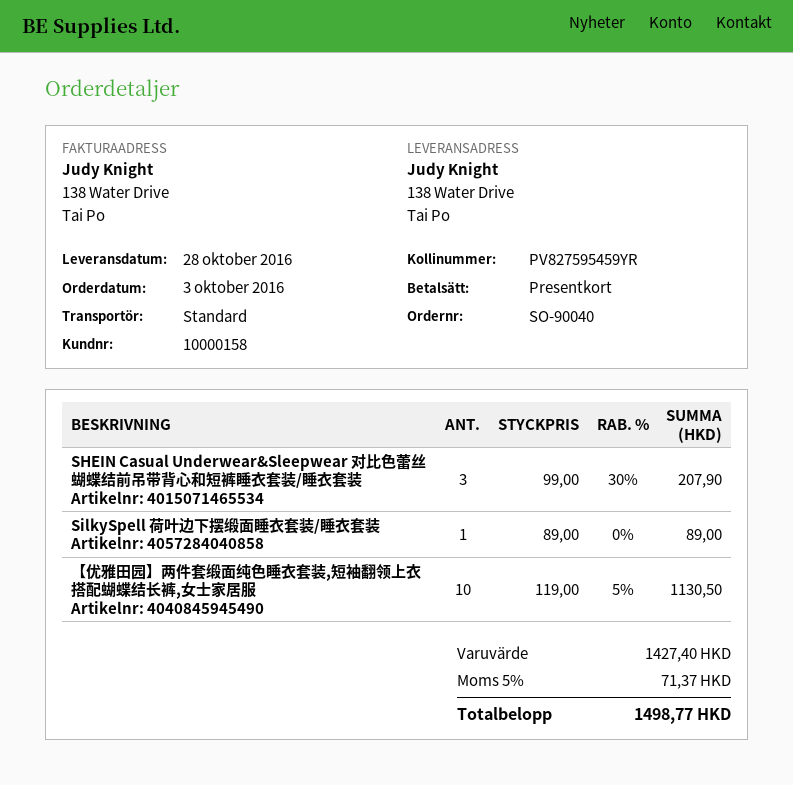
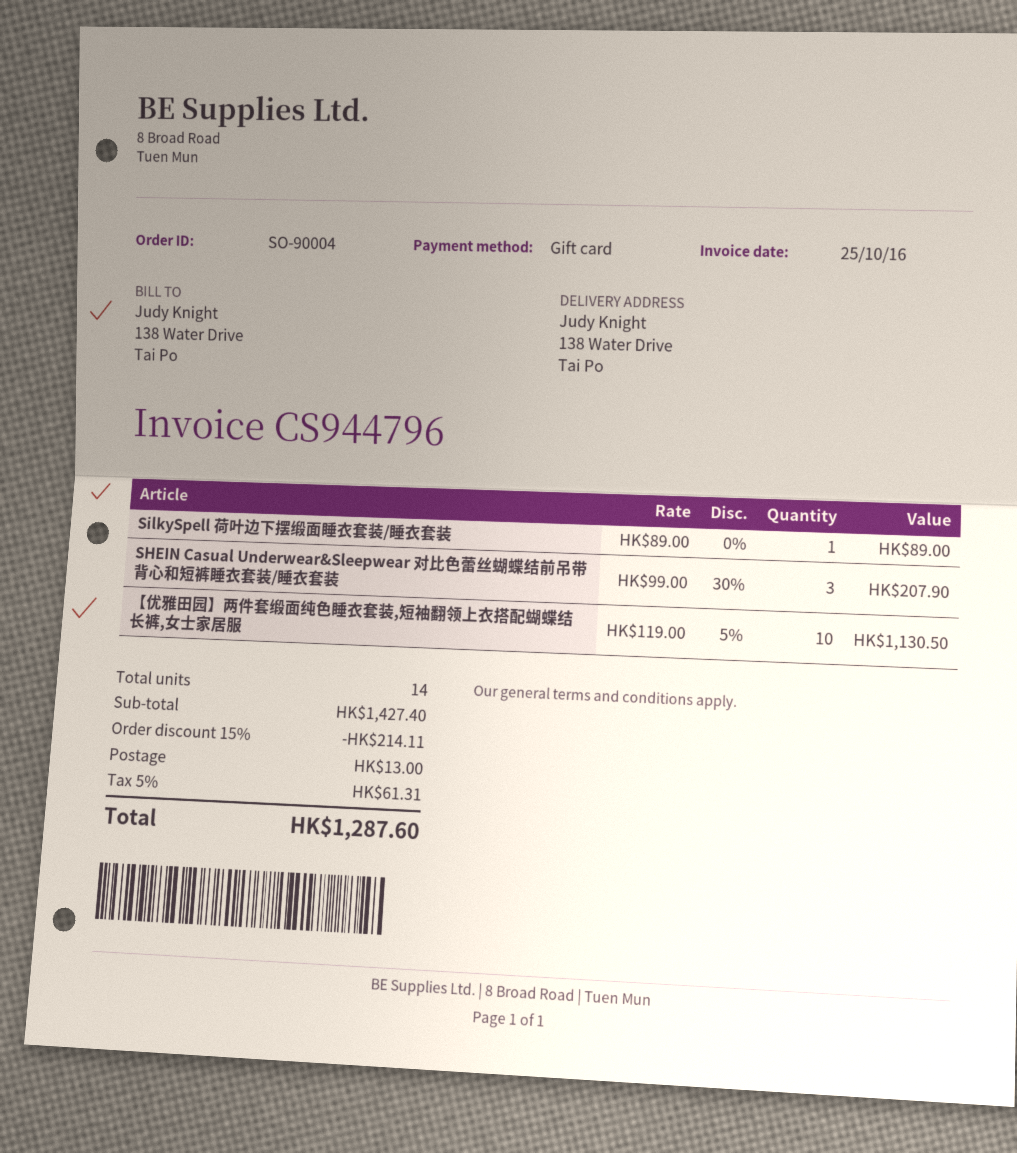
order number: SO-90040 -> SO-90004
discount: none -> 15% = 214.11
shipping: none -> 13.00
tax: 5% = 71.37 -> 5% = 61.31
total: 1498.77 -> 1287.60

